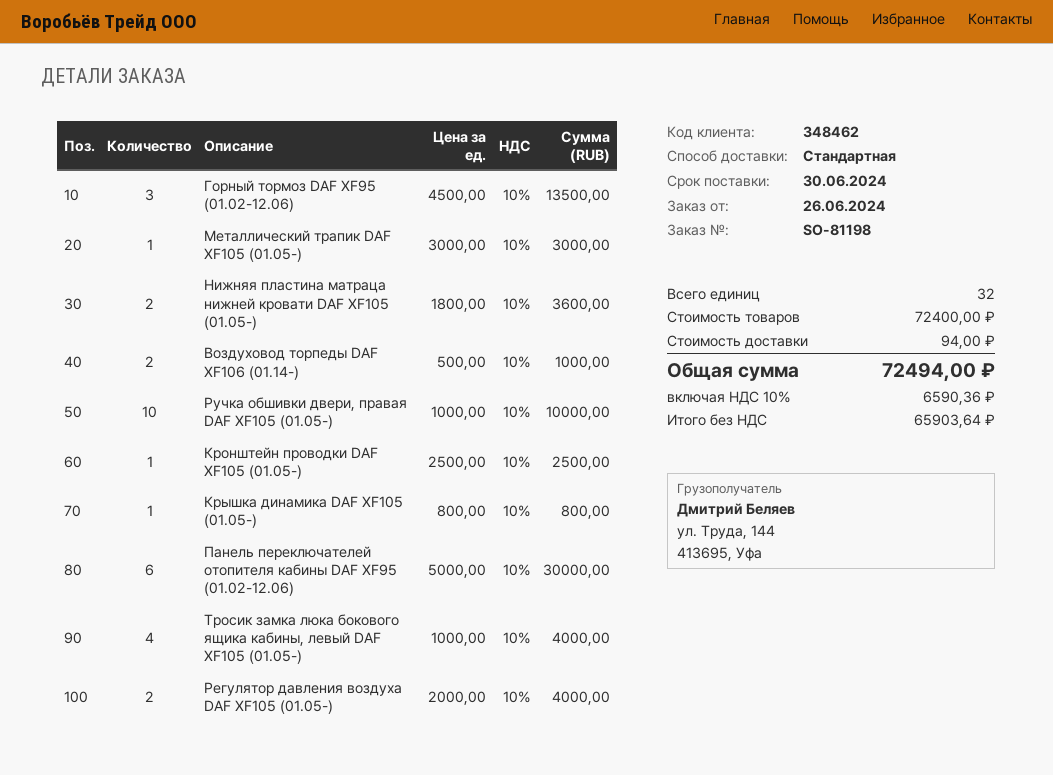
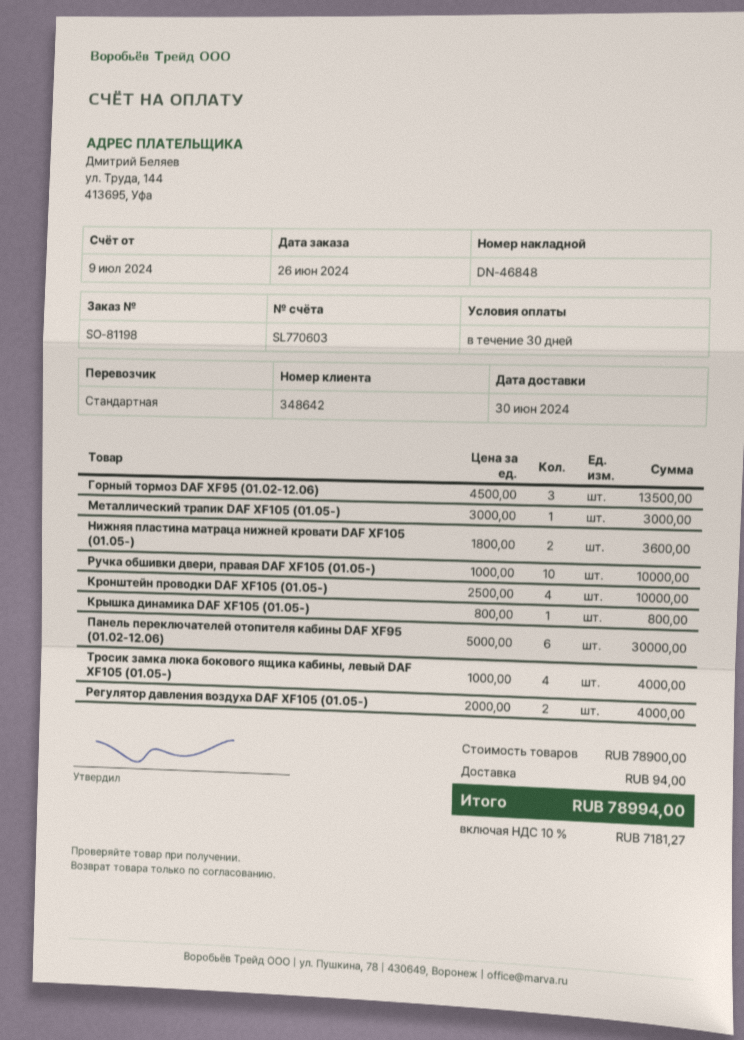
customer number: 348462 -> 348642
Воздуховод торпеды DAF XF106 (01.14-): 2 x 500.00 = 1000.00 -> none
Кронштейн проводки DAF XF105 (01.05-): 1 x 2500.00 = 2500.00 -> 4 x 2500.00 = 10000.00
subtotal: 72400.00 -> 78900.00
tax: 10% = 6590.36 -> 10% = 7181.27
total: 72494.00 -> 78994.00

